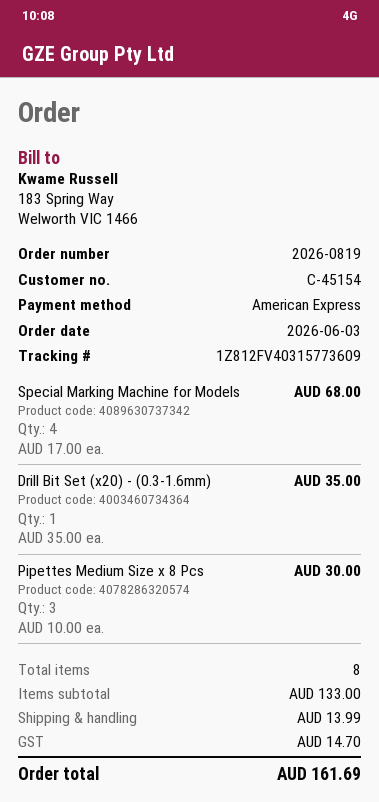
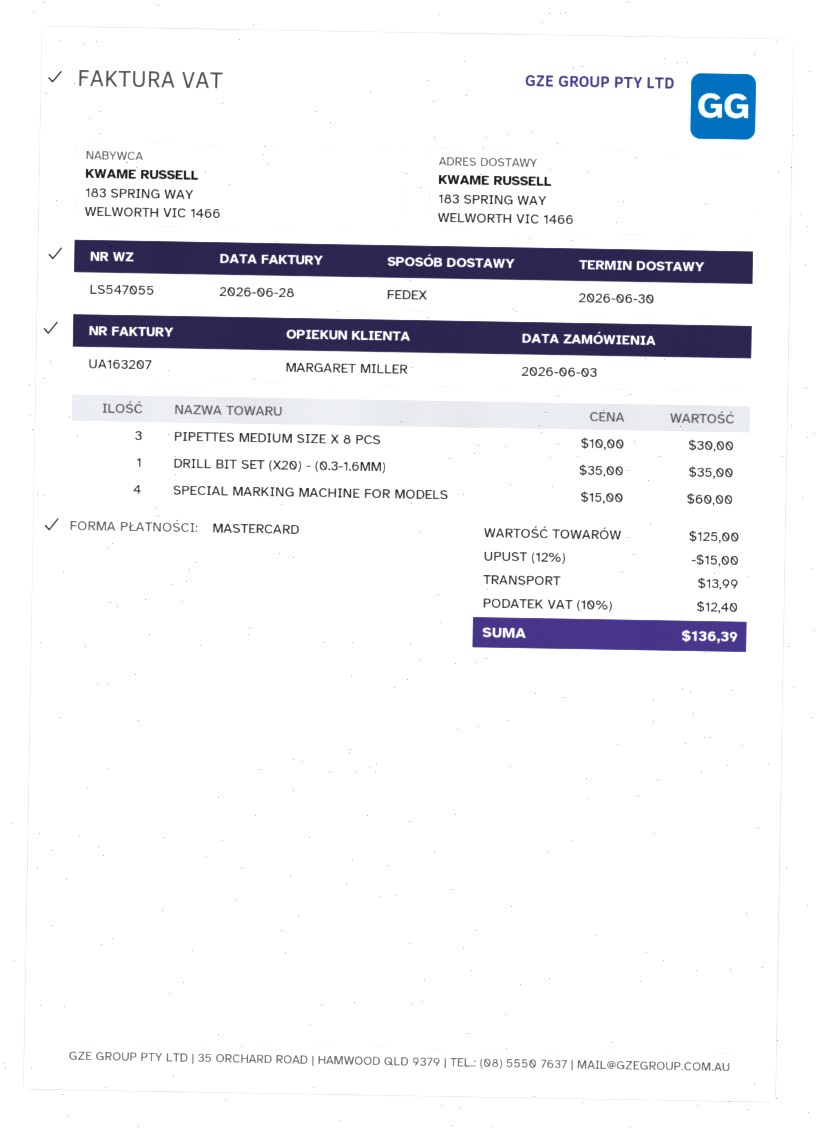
payment method: American Express -> Mastercard
Special Marking Machine for Models: 4 x 17.00 = 68.00 -> 4 x 15.00 = 60.00
subtotal: 133.00 -> 125.00
discount: none -> 12% = 15.00
tax: 14.70 -> 12.40
total: 161.69 -> 136.39

